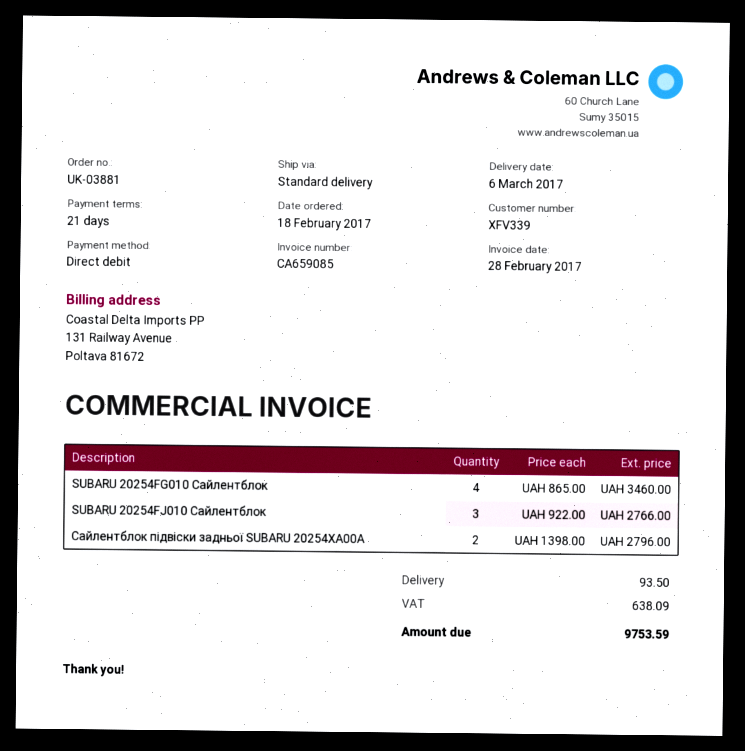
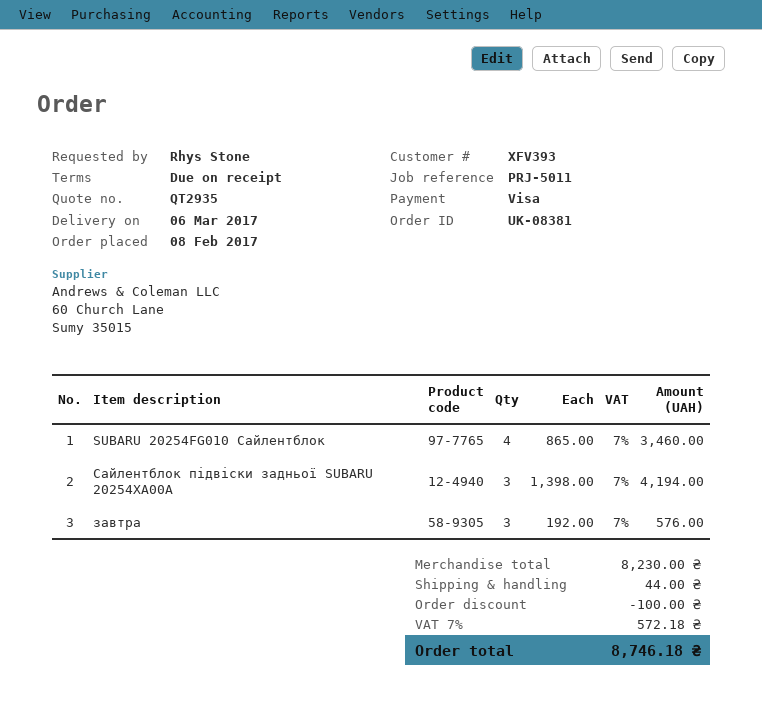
order number: UK-03881 -> UK-08381
order date: 2017-02-18 -> 2017-02-08
payment terms: 21 days -> on receipt
customer number: XFV339 -> XFV393
payment method: direct debit -> Visa
SUBARU 20254FJ010 Сайлентблок: 3 x 922.00 = 2766.00 -> none
Сайлентблок підвіски задньої SUBARU 20254XA00A: 2 x 1398.00 = 2796.00 -> 3 x 1398.00 = 4194.00
завтра: none -> 3 x 192.00 = 576.00
discount: none -> 100.00
shipping: 93.50 -> 44.00
tax: 638.09 -> 572.18
total: 9753.59 -> 8746.18

